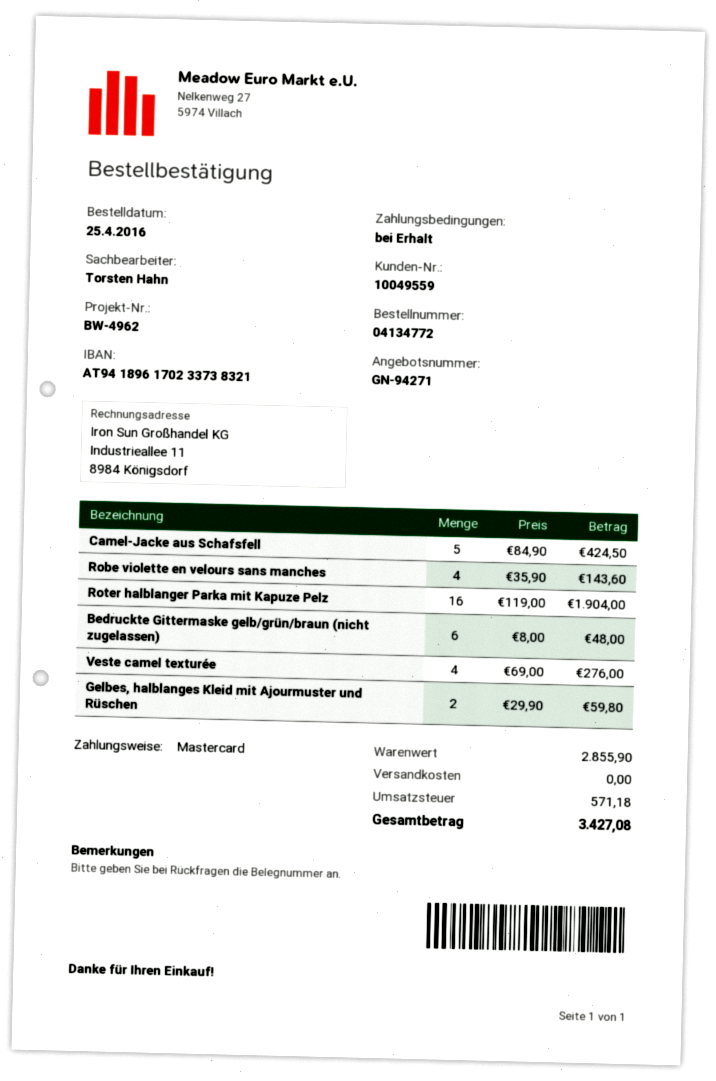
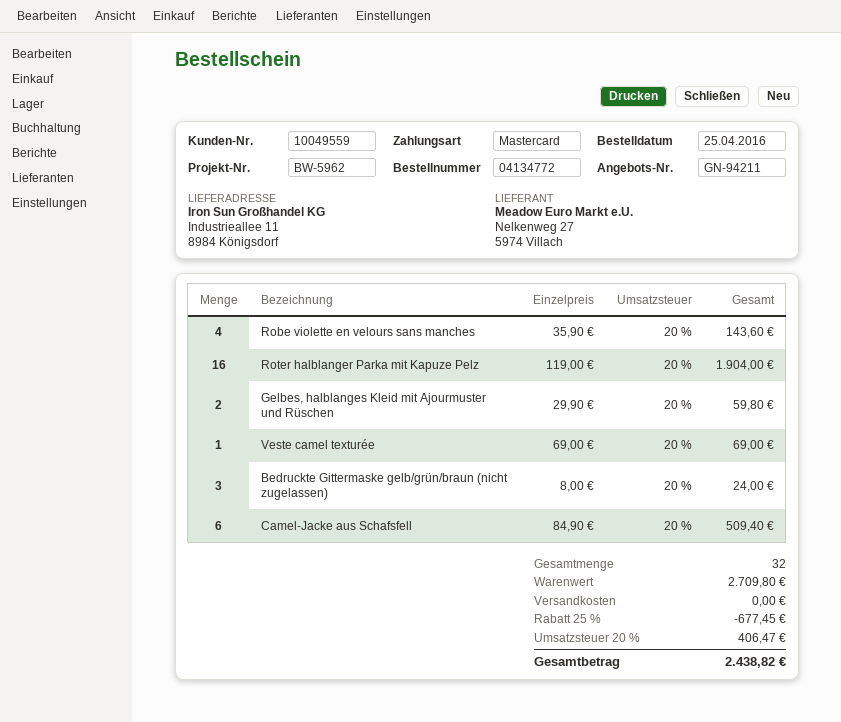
quote number: GN-94271 -> GN-94211
reference: BW-4962 -> BW-5962
Camel-Jacke aus Schafsfell: 5 x 84.90 = 424.50 -> 6 x 84.90 = 509.40
Bedruckte Gittermaske gelb/grün/braun (nicht zugelassen): 6 x 8.00 = 48.00 -> 3 x 8.00 = 24.00
Veste camel texturée: 4 x 69.00 = 276.00 -> 1 x 69.00 = 69.00
subtotal: 2855.90 -> 2709.80
discount: none -> 25% = 677.45
tax: 571.18 -> 406.47
total: 3427.08 -> 2438.82

